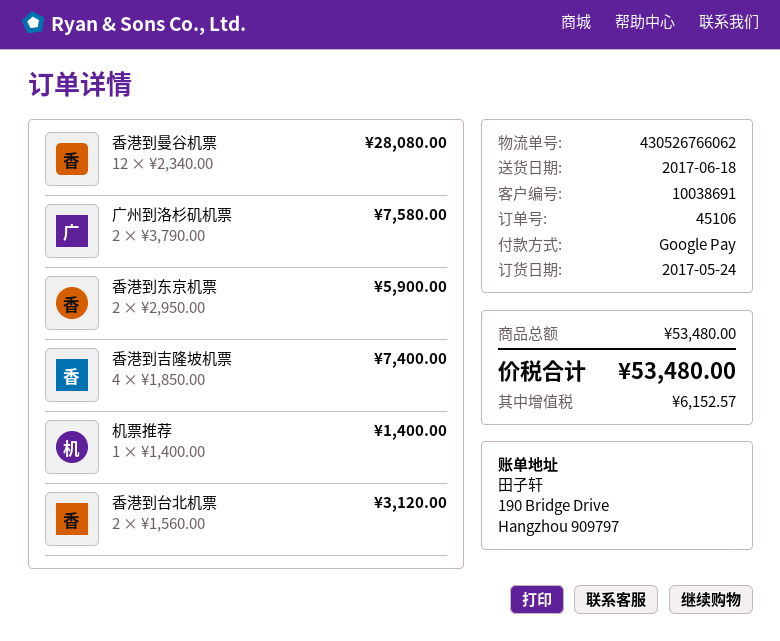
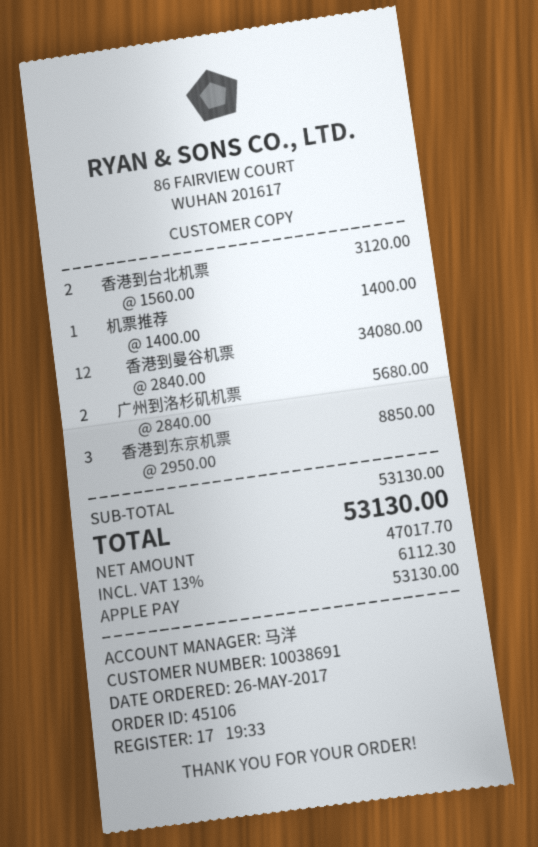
order date: 2017-05-24 -> 2017-05-26
payment method: Google Pay -> Apple Pay
香港到曼谷机票: 12 x 2340.00 = 28080.00 -> 12 x 2840.00 = 34080.00
广州到洛杉矶机票: 2 x 3790.00 = 7580.00 -> 2 x 2840.00 = 5680.00
香港到东京机票: 2 x 2950.00 = 5900.00 -> 3 x 2950.00 = 8850.00
香港到吉隆坡机票: 4 x 1850.00 = 7400.00 -> none
subtotal: 53480.00 -> 53130.00
tax: 6152.57 -> 6112.30
total: 53480.00 -> 53130.00

